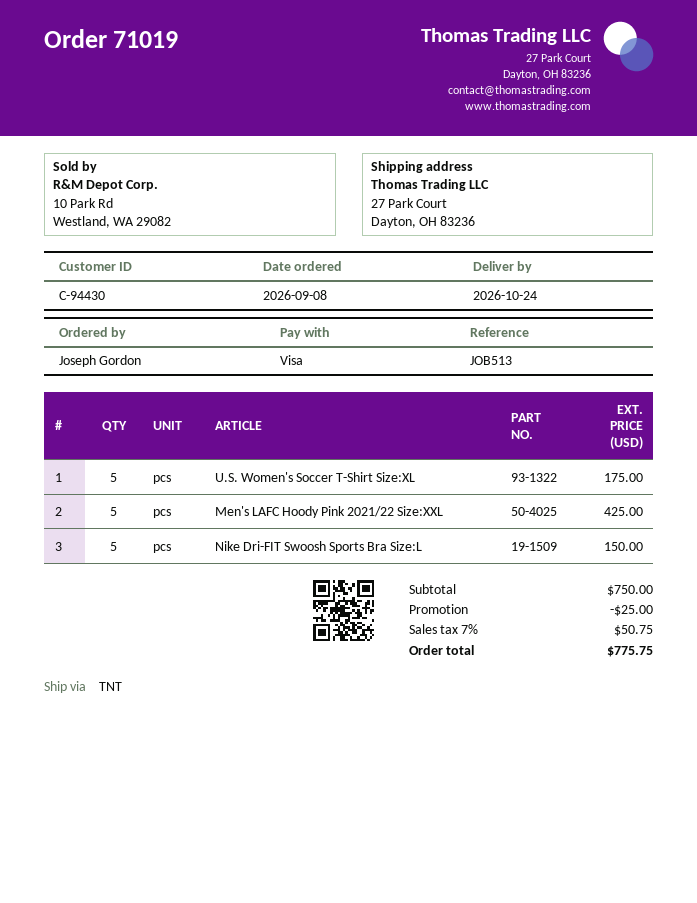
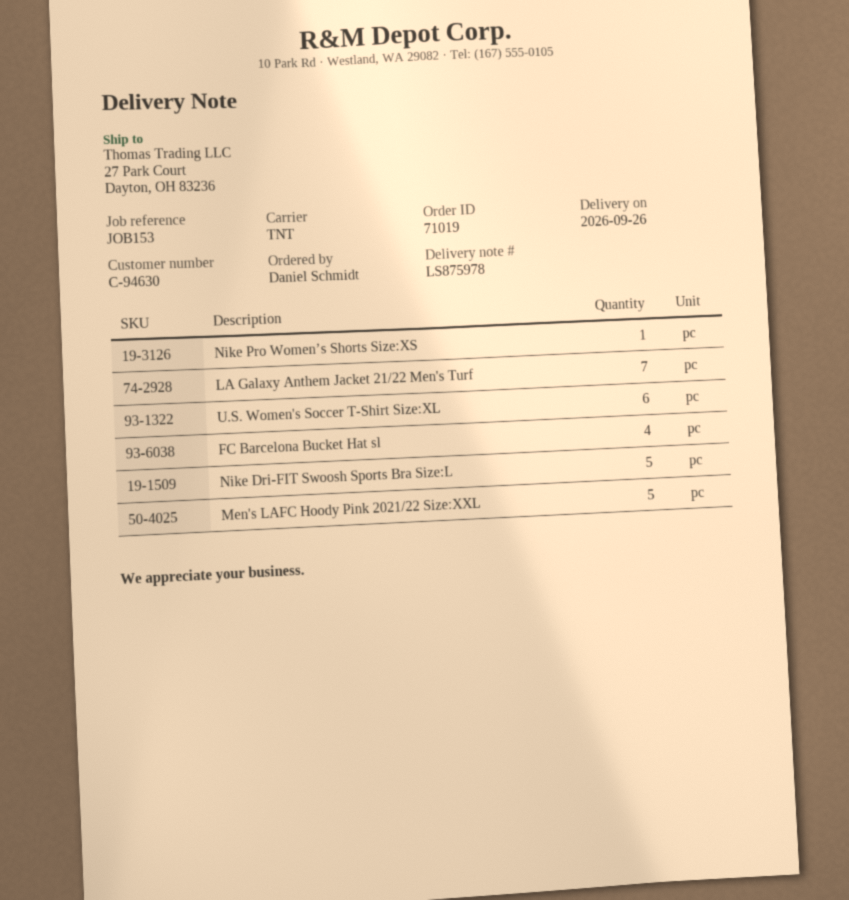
delivery date: 2026-10-24 -> 2026-09-26
customer number: C-94430 -> C-94630
reference: JOB513 -> JOB153
ordered by: Joseph Gordon -> Daniel Schmidt
U.S. Women's Soccer T-Shirt Size:XL: 5 -> 6
Nike Pro Women’s Shorts Size:XS: none -> 1
LA Galaxy Anthem Jacket 21/22 Men's Turf: none -> 7
FC Barcelona Bucket Hat sl: none -> 4

